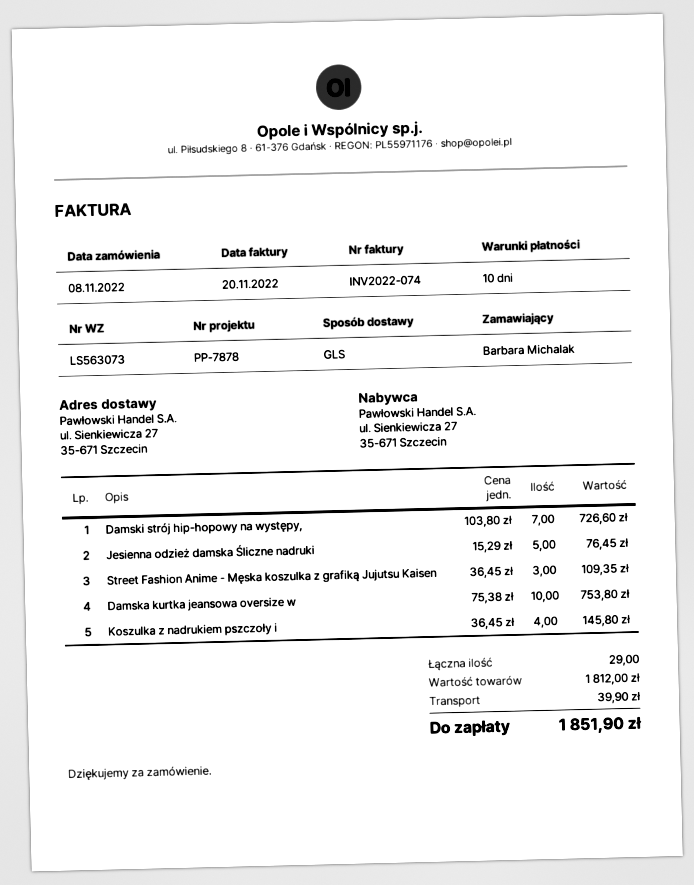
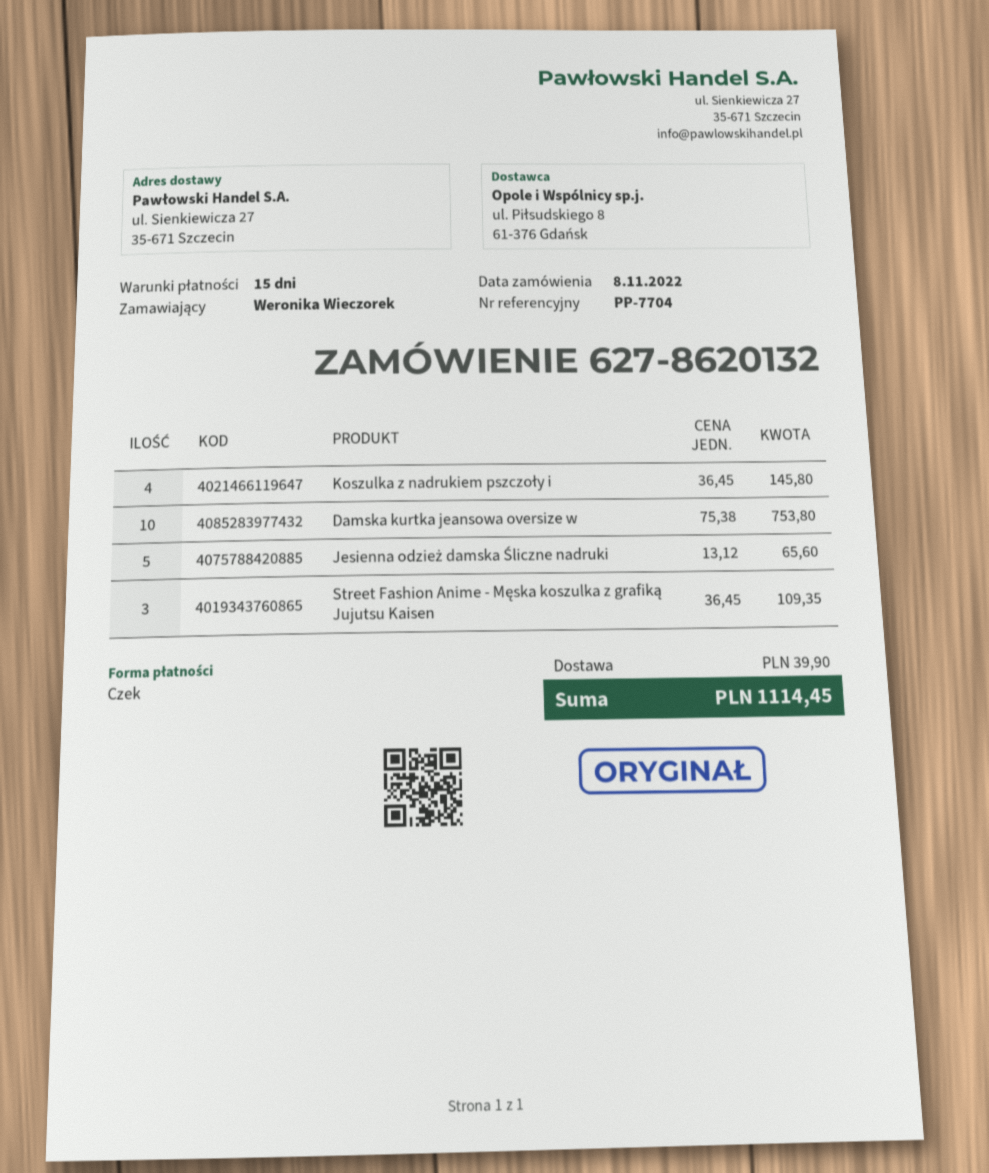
payment terms: 10 days -> 15 days
reference: PP-7878 -> PP-7704
ordered by: Barbara Michalak -> Weronika Wieczorek
Damski strój hip-hopowy na występy,: 7 x 103.80 = 726.60 -> none
Jesienna odzież damska Śliczne nadruki: 5 x 15.29 = 76.45 -> 5 x 13.12 = 65.60
total: 1851.90 -> 1114.45

